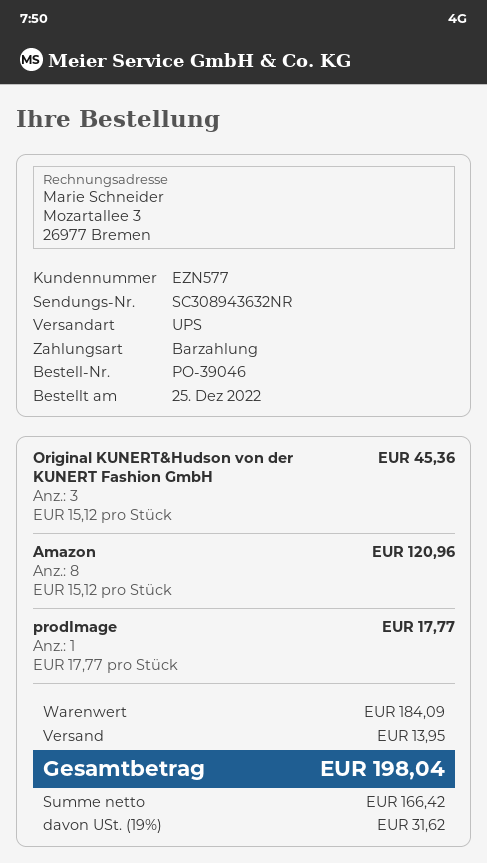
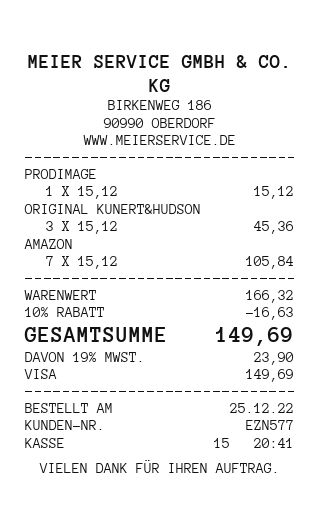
payment method: cash -> Visa
Amazon: 8 x 15.12 = 120.96 -> 7 x 15.12 = 105.84
prodImage: 1 x 17.77 = 17.77 -> 1 x 15.12 = 15.12
subtotal: 184.09 -> 166.32
discount: none -> 10% = 16.63
shipping: 13.95 -> none
tax: 19% = 31.62 -> 19% = 23.90
total: 198.04 -> 149.69

